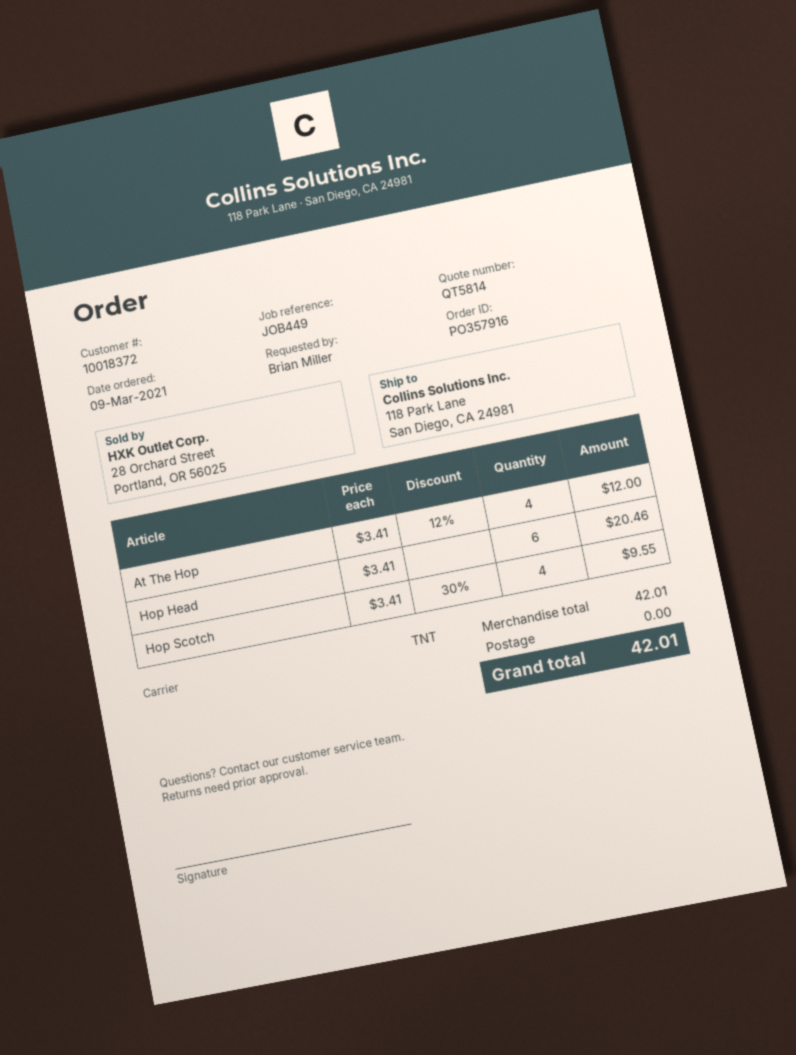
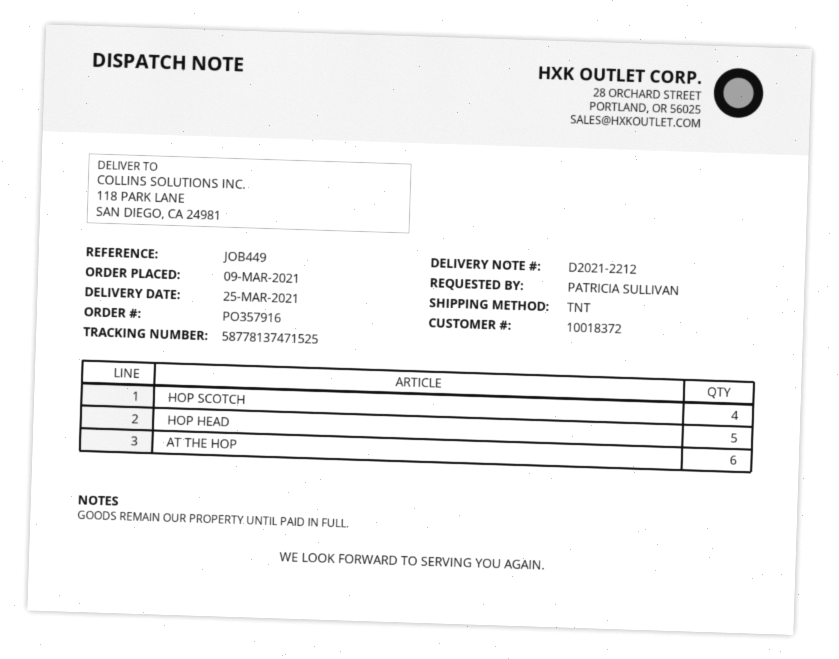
ordered by: Brian Miller -> PATRICIA SULLIVAN
At The Hop: 4 -> 6
Hop Head: 6 -> 5

